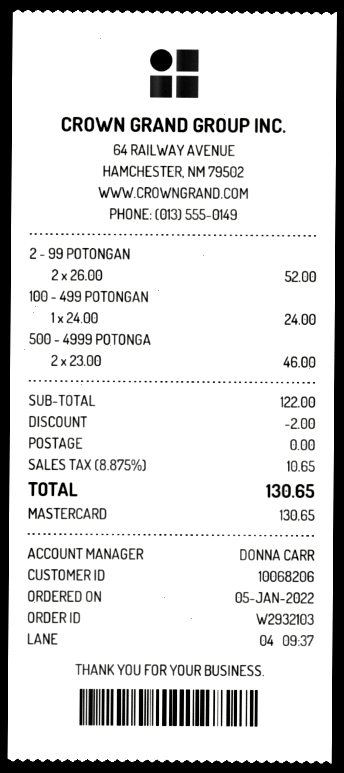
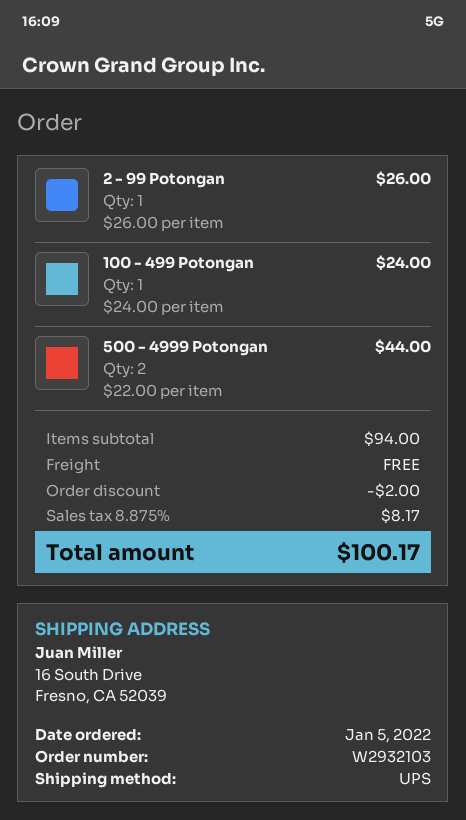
2 - 99 POTONGAN: 2 x 26.00 = 52.00 -> 1 x 26.00 = 26.00
500 - 4999 POTONGA: 2 x 23.00 = 46.00 -> 2 x 22.00 = 44.00
subtotal: 122.00 -> 94.00
tax: 8.875% = 10.65 -> 8.875% = 8.17
total: 130.65 -> 100.17

